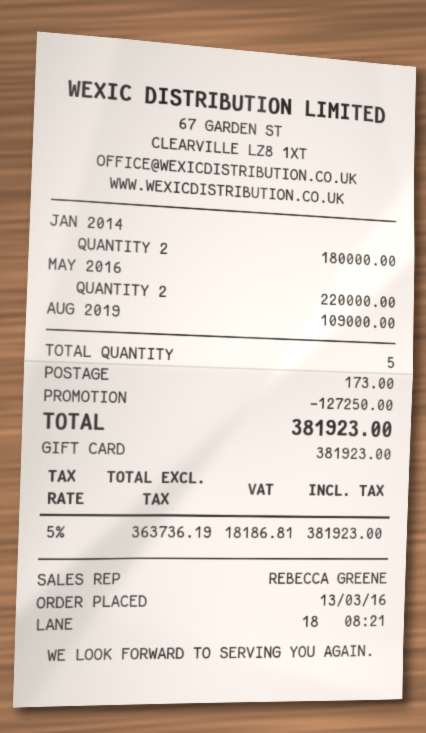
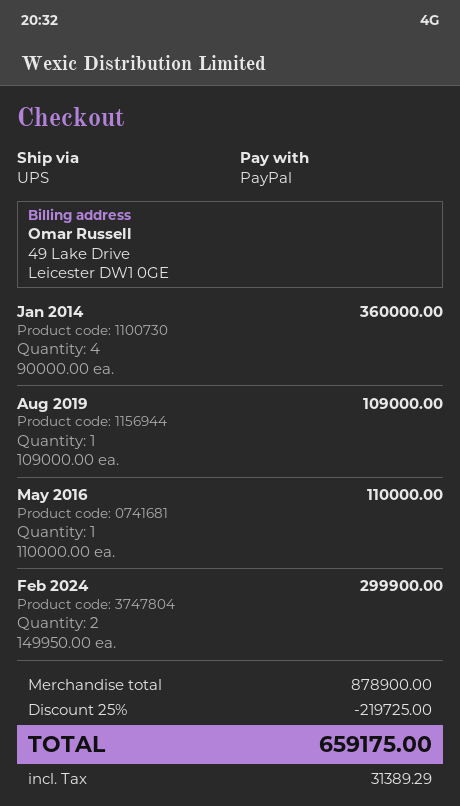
payment method: gift card -> PayPal
JAN 2014: 2 for 180000.00 -> 4 for 360000.00
MAY 2016: 2 for 220000.00 -> 1 for 110000.00
Feb 2024: none -> 2 for 299900.00
discount: 127250.00 -> 219725.00
shipping: 173.00 -> none
tax: 18186.81 -> 31389.29
total: 381923.00 -> 659175.00

